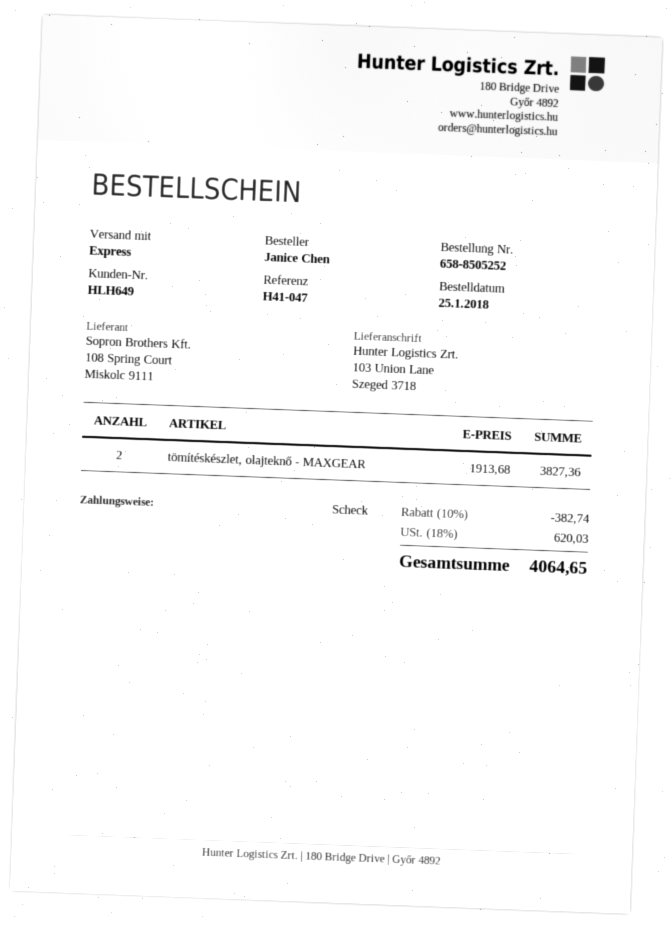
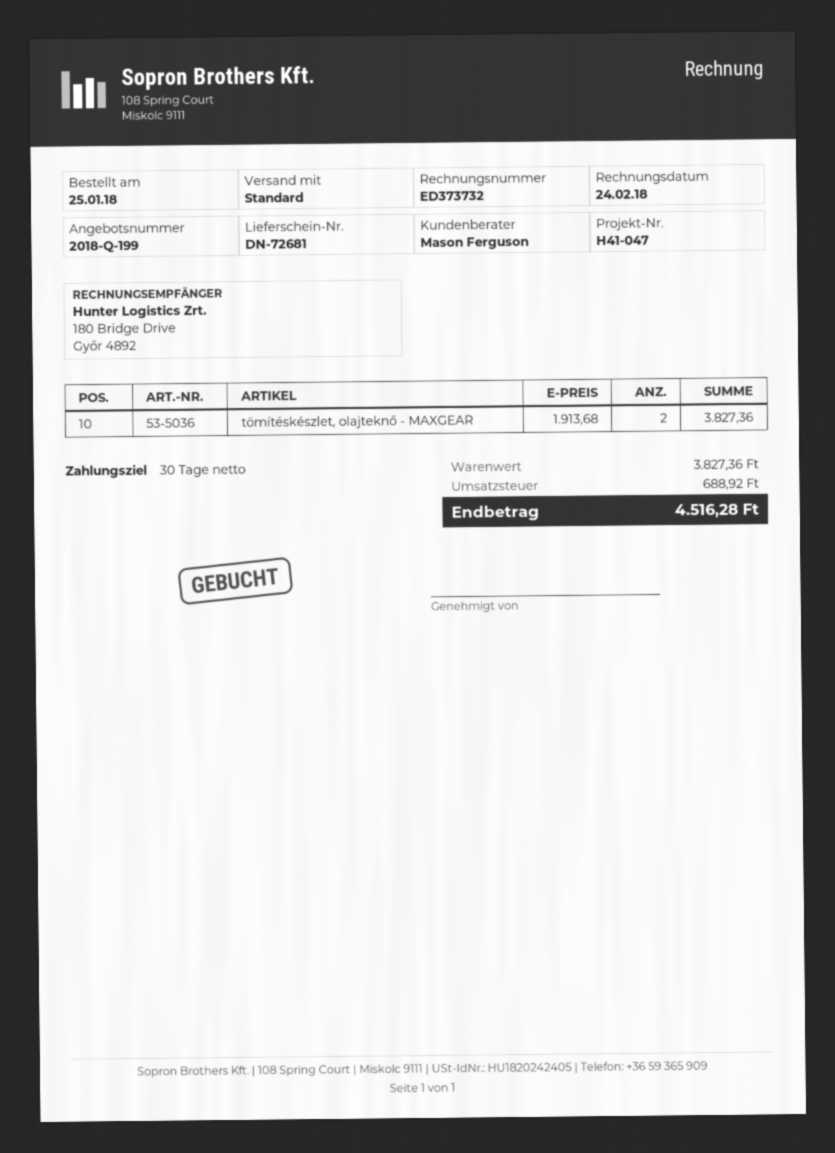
shipping method: express -> standard
discount: 10% = 382.74 -> none
tax: 620.03 -> 688.92
total: 4064.65 -> 4516.28

